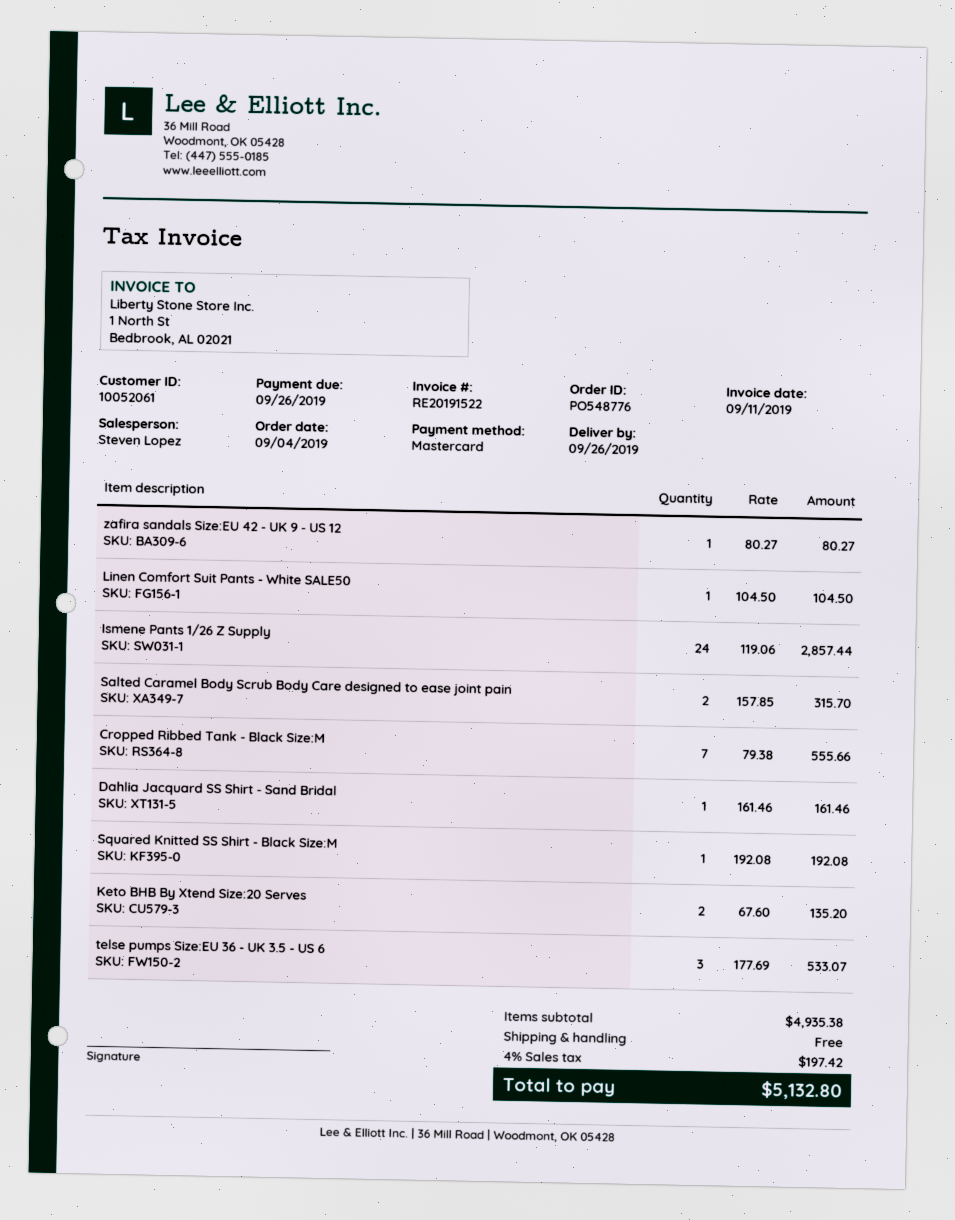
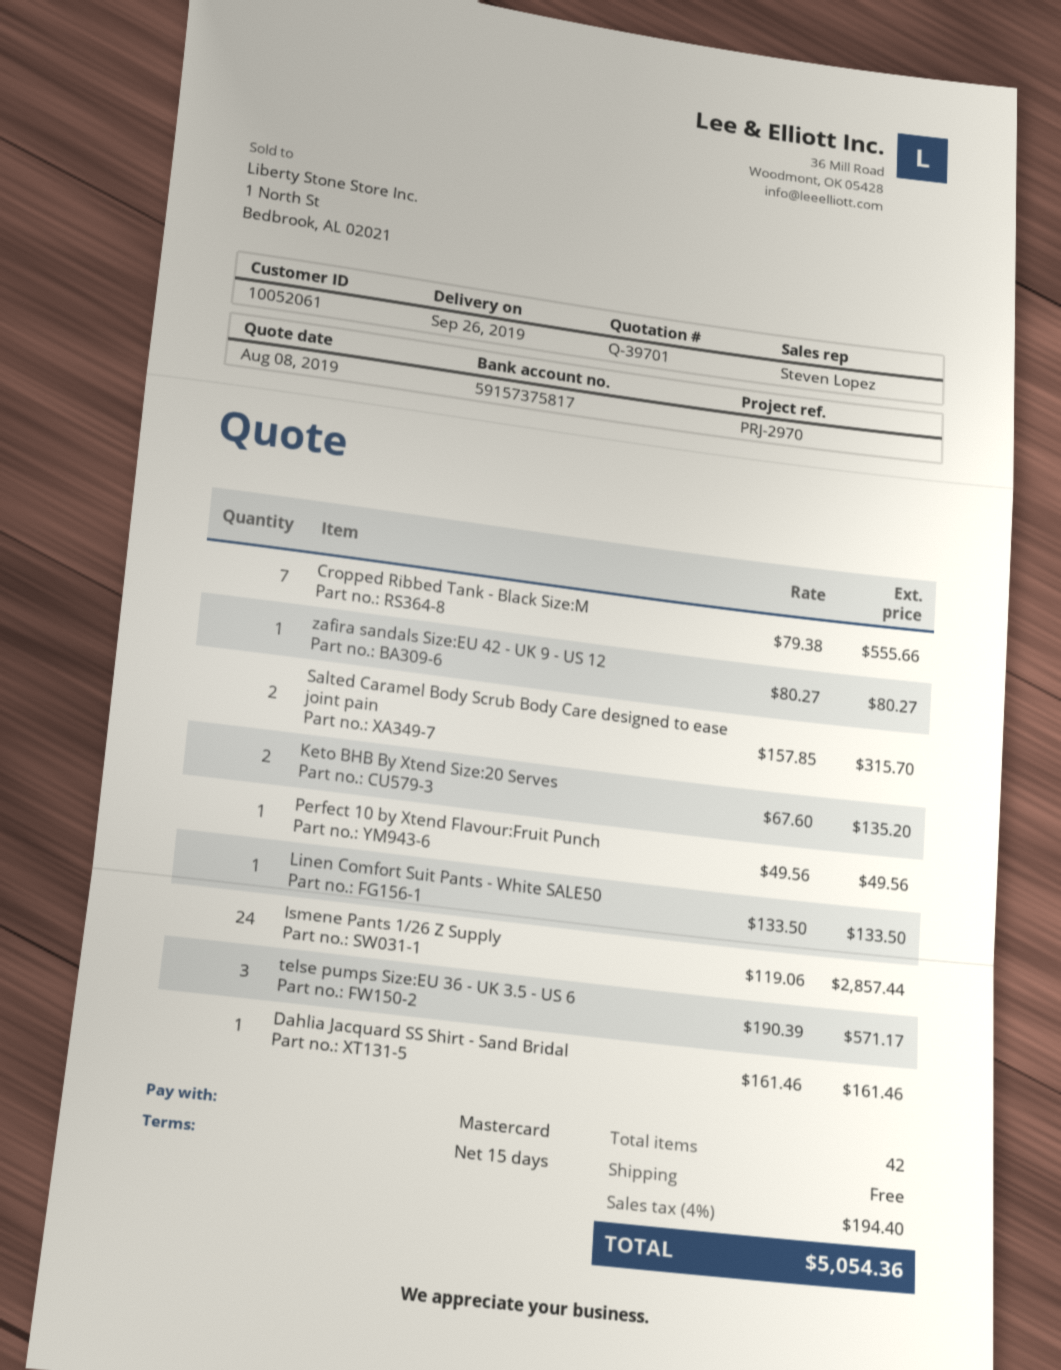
Linen Comfort Suit Pants - White SALE50: 1 x 104.50 = 104.50 -> 1 x 133.50 = 133.50
Squared Knitted SS Shirt - Black Size:M: 1 x 192.08 = 192.08 -> none
telse pumps Size:EU 36 - UK 3.5 - US 6: 3 x 177.69 = 533.07 -> 3 x 190.39 = 571.17
Perfect 10 by Xtend Flavour:Fruit Punch: none -> 1 x 49.56 = 49.56
tax: 4% = 197.42 -> 4% = 194.40
total: 5132.80 -> 5054.36

